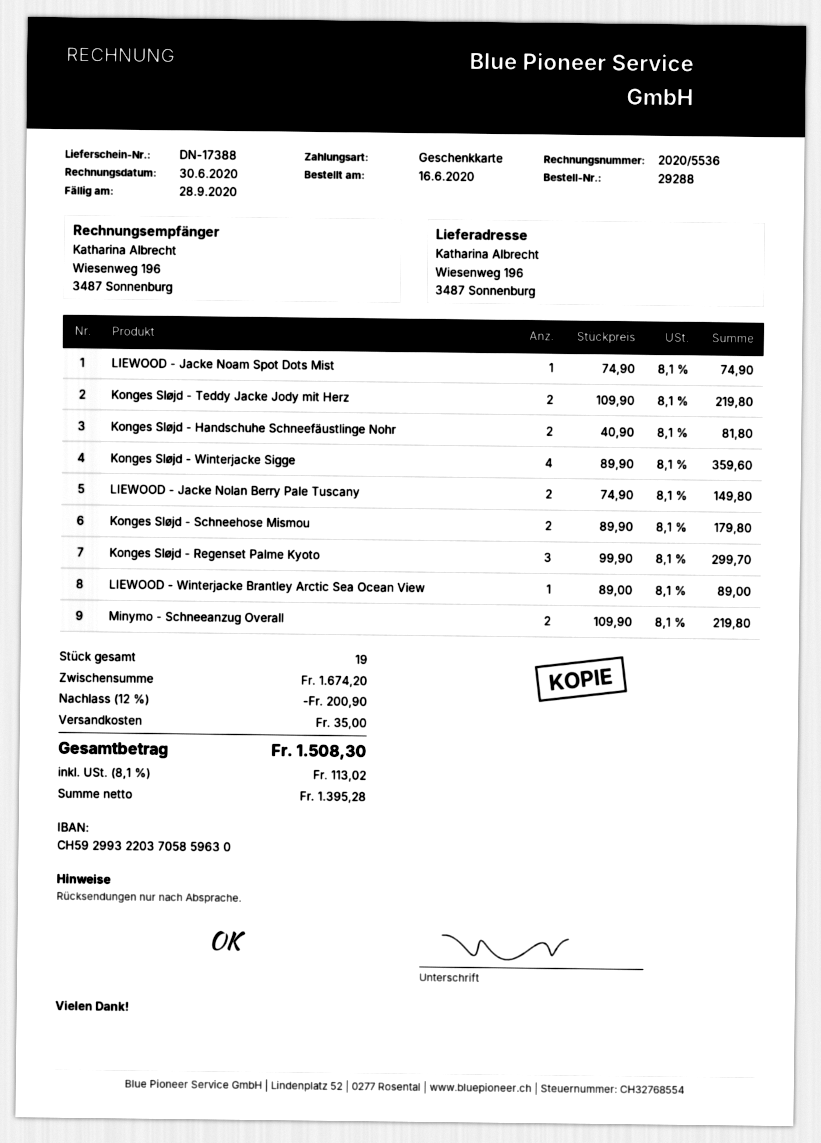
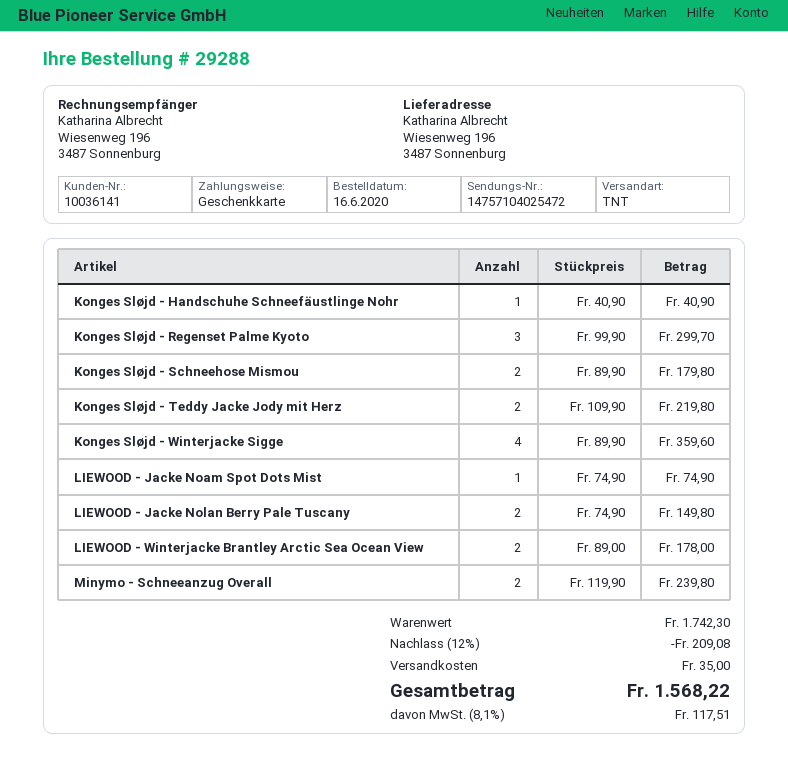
Konges Sløjd - Handschuhe Schneefäustlinge Nohr: 2 x 40.90 = 81.80 -> 1 x 40.90 = 40.90
LIEWOOD - Winterjacke Brantley Arctic Sea Ocean View: 1 x 89.00 = 89.00 -> 2 x 89.00 = 178.00
Minymo - Schneeanzug Overall: 2 x 109.90 = 219.80 -> 2 x 119.90 = 239.80
subtotal: 1674.20 -> 1742.30
discount: 12% = 200.90 -> 12% = 209.08
tax: 8.1% = 113.02 -> 8.1% = 117.51
total: 1508.30 -> 1568.22

